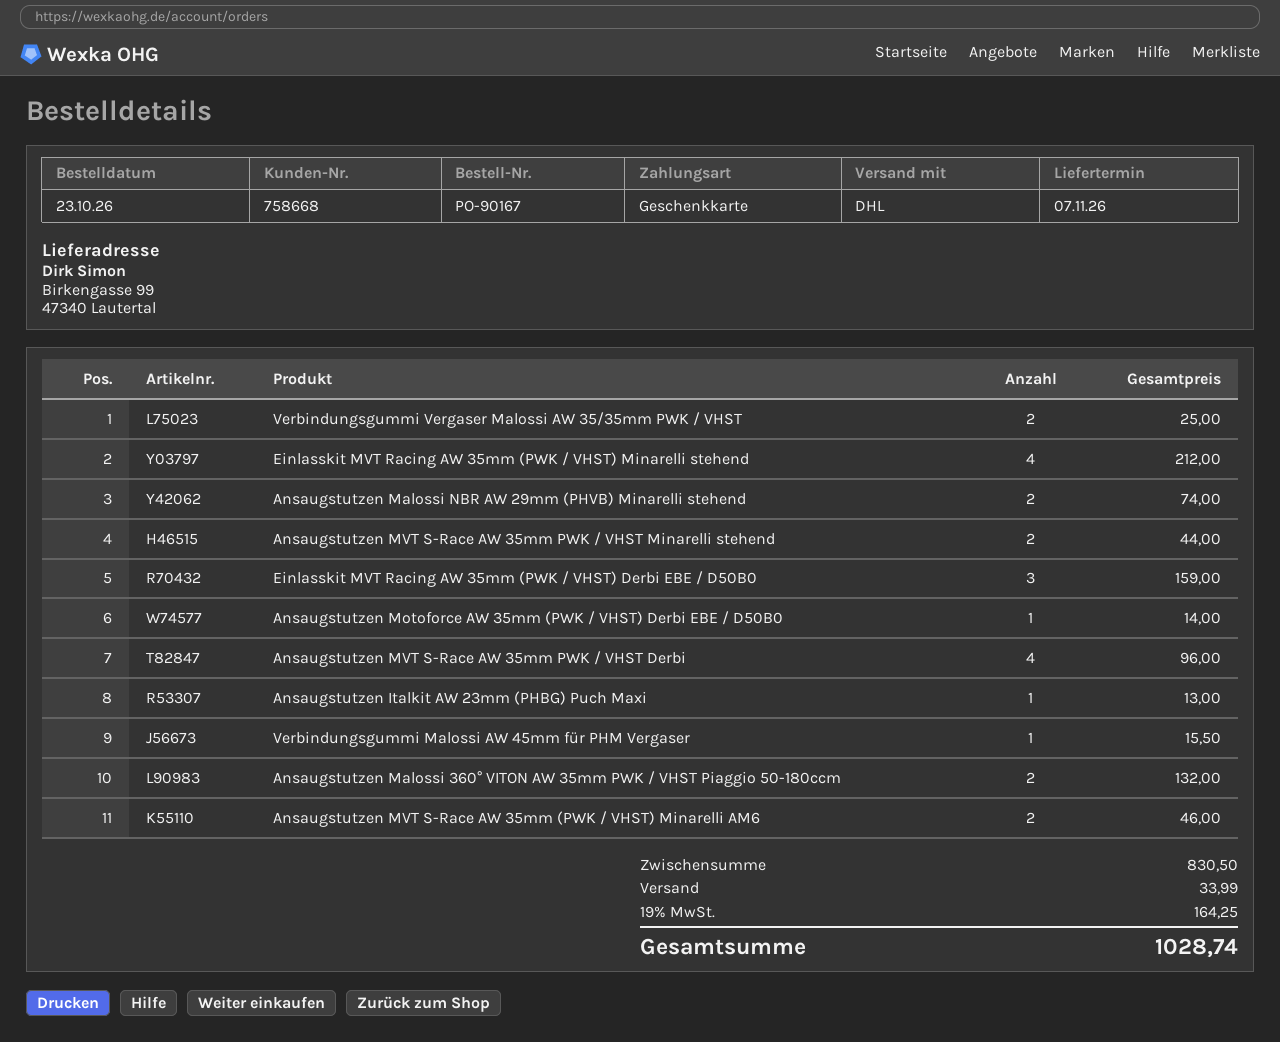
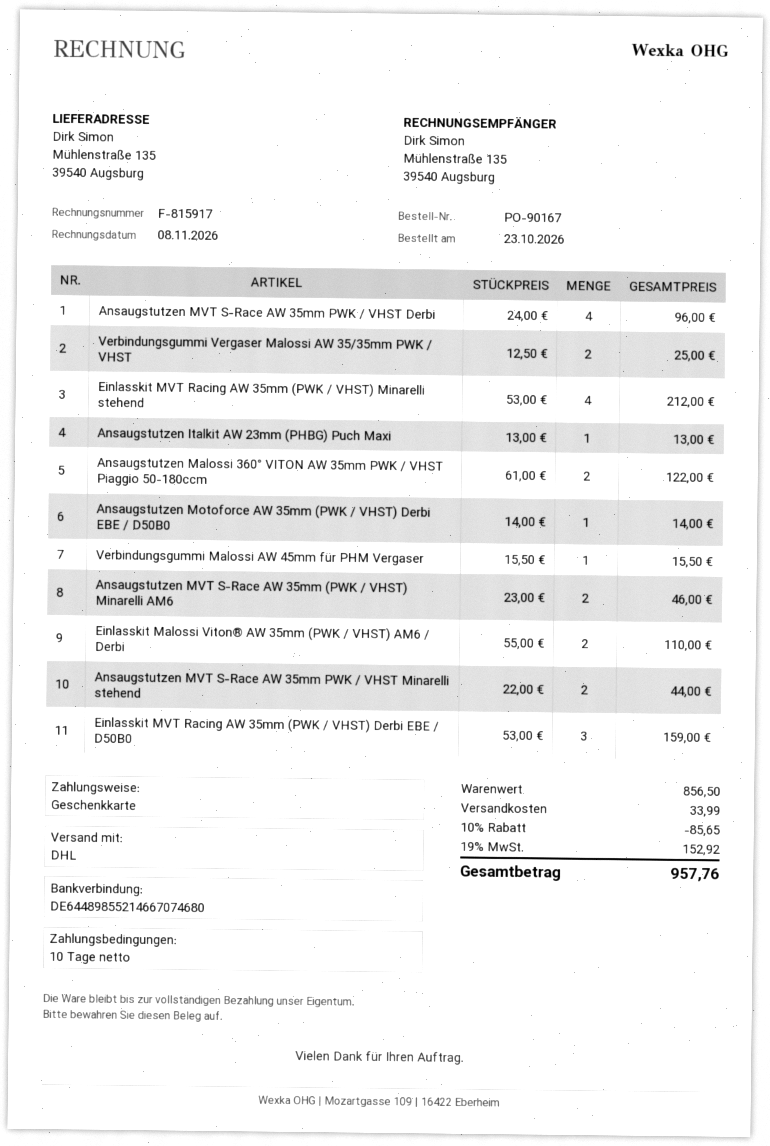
ship to: Birkengasse 99, 47340 Lautertal -> Mühlenstraße 135, 39540 Augsburg
Ansaugstutzen Malossi NBR AW 29mm (PHVB) Minarelli stehend: 2 for 74.00 -> none
Ansaugstutzen Malossi 360° VITON AW 35mm PWK / VHST Piaggio 50-180ccm: 2 for 132.00 -> 2 for 122.00
Einlasskit Malossi Viton® AW 35mm (PWK / VHST) AM6 / Derbi: none -> 2 for 110.00
subtotal: 830.50 -> 856.50
discount: none -> 10% = 85.65
tax: 19% = 164.25 -> 19% = 152.92
total: 1028.74 -> 957.76

